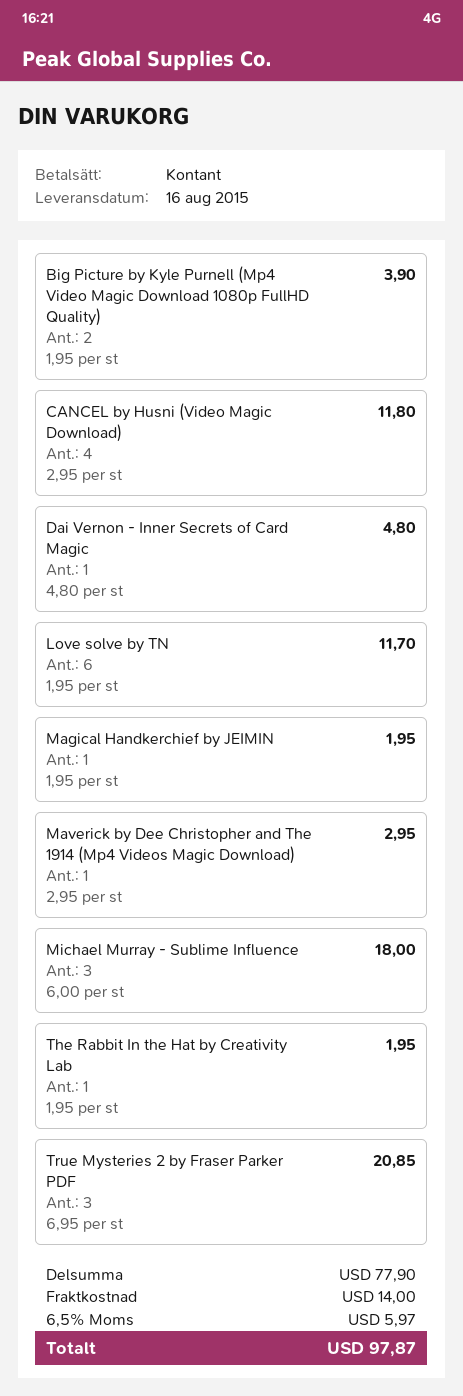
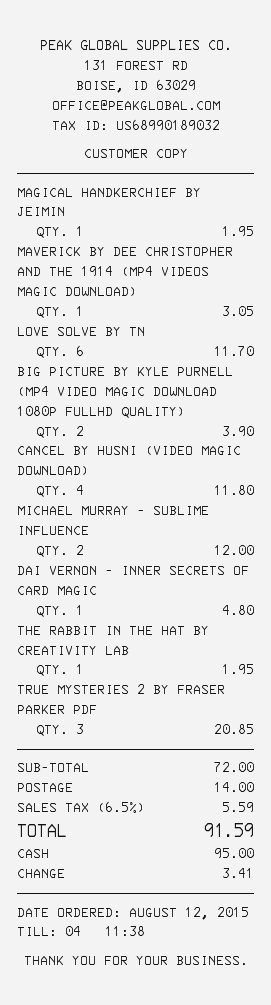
Maverick by Dee Christopher and The 1914 (Mp4 Videos Magic Download): 1 for 2.95 -> 1 for 3.05
Michael Murray - Sublime Influence: 3 for 18.00 -> 2 for 12.00
subtotal: 77.90 -> 72.00
tax: 6.5% = 5.97 -> 6.5% = 5.59
total: 97.87 -> 91.59

